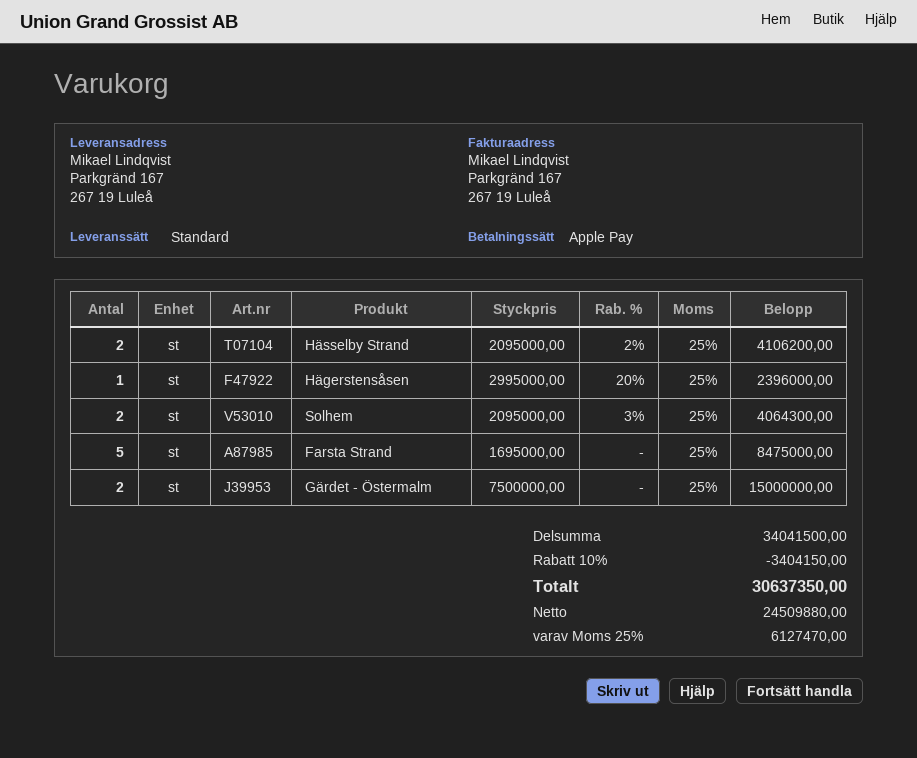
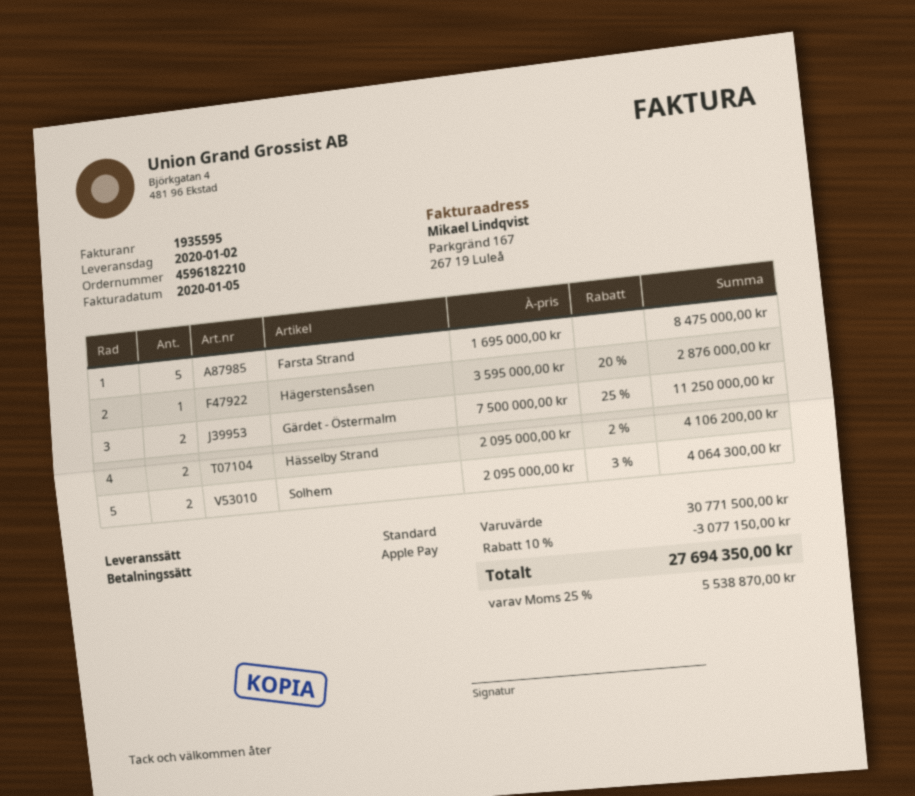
Hägerstensåsen: 1 x 2995000.00 - 20% = 2396000.00 -> 1 x 3595000.00 - 20% = 2876000.00
Gärdet - Östermalm: 2 x 7500000.00 = 15000000.00 -> 2 x 7500000.00 - 25% = 11250000.00
subtotal: 34041500.00 -> 30771500.00
discount: 10% = 3404150.00 -> 10% = 3077150.00
tax: 25% = 6127470.00 -> 25% = 5538870.00
total: 30637350.00 -> 27694350.00

